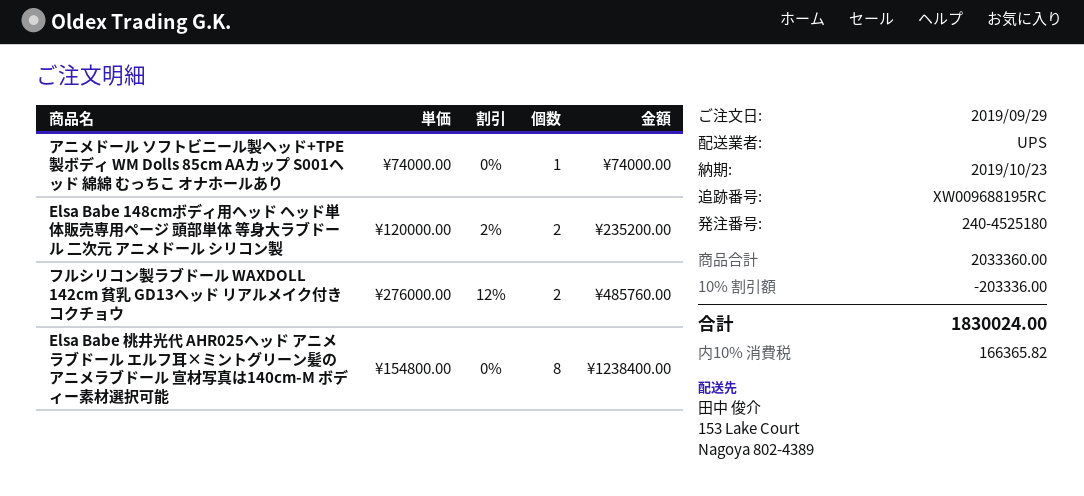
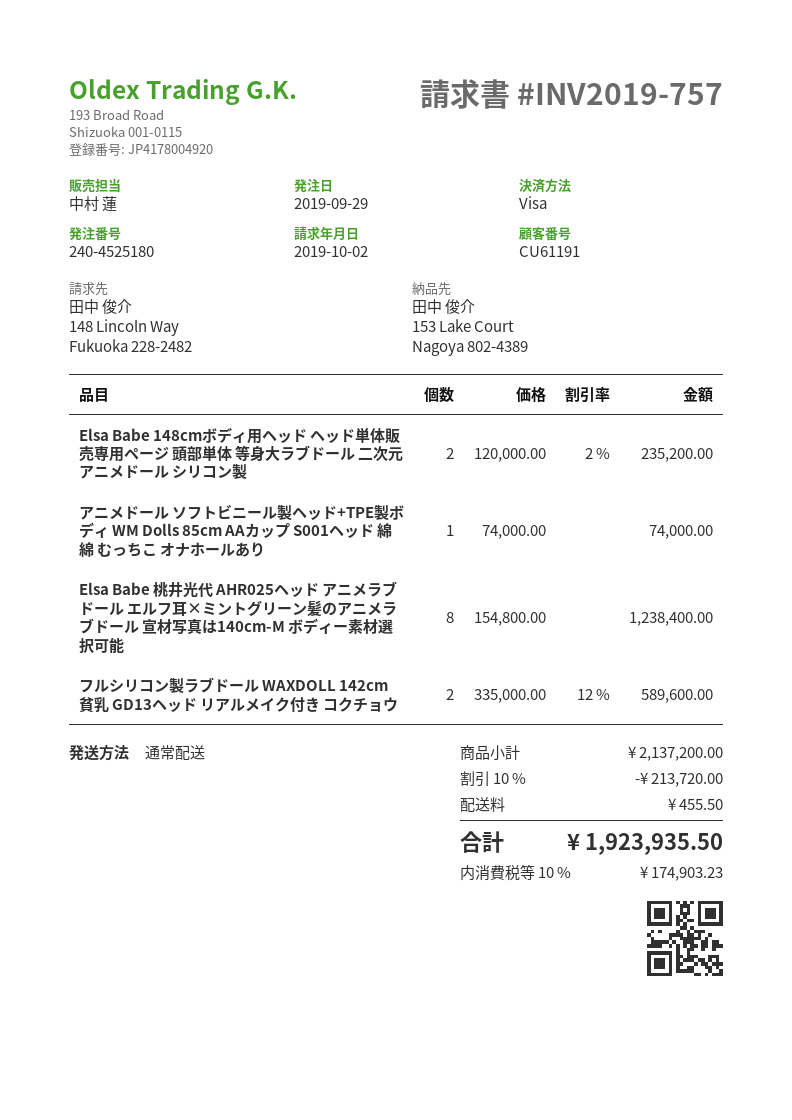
shipping method: UPS -> standard
フルシリコン製ラブドール WAXDOLL 142cm 貧乳 GD13ヘッド リアルメイク付き コクチョウ: 2 x 276000.00 - 12% = 485760.00 -> 2 x 335000.00 - 12% = 589600.00
subtotal: 2033360.00 -> 2137200.00
discount: 10% = 203336.00 -> 10% = 213720.00
shipping: none -> 455.50
tax: 10% = 166365.82 -> 10% = 174903.23
total: 1830024.00 -> 1923935.50

